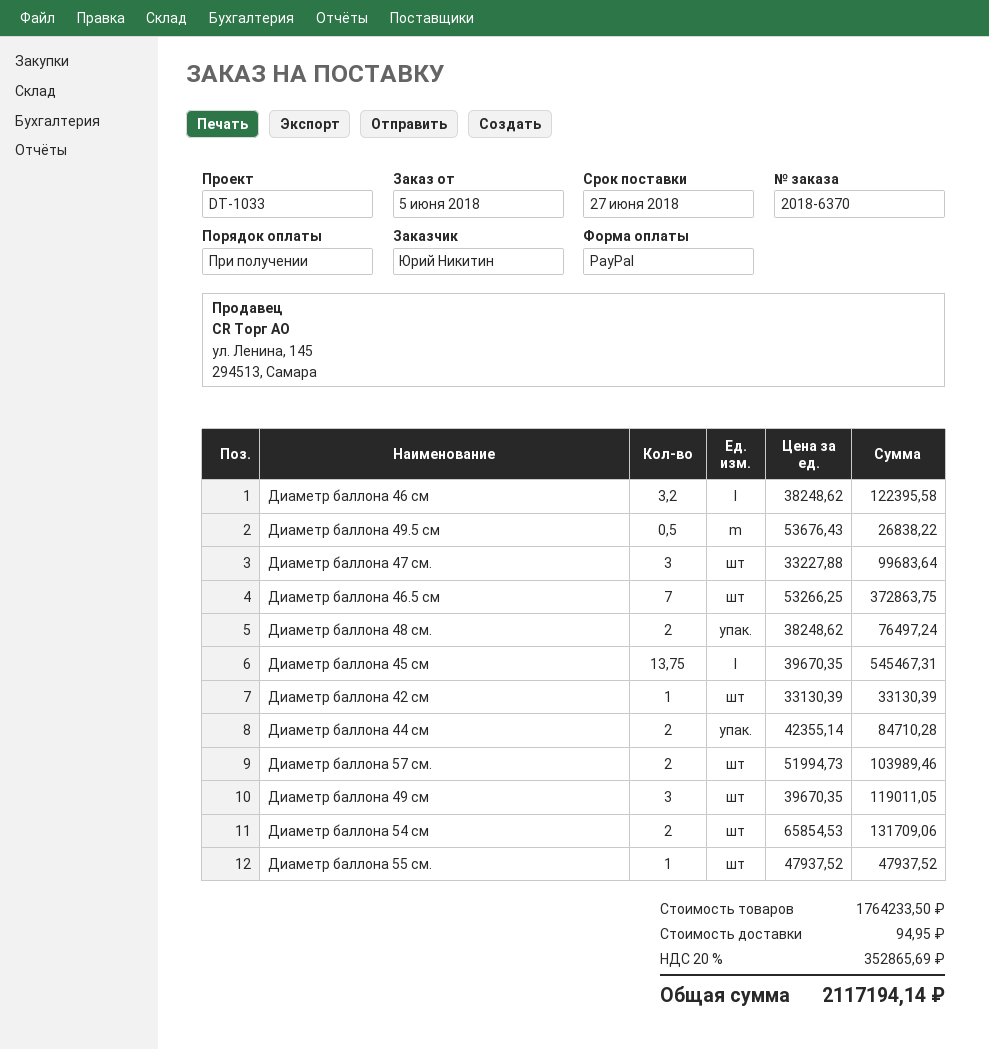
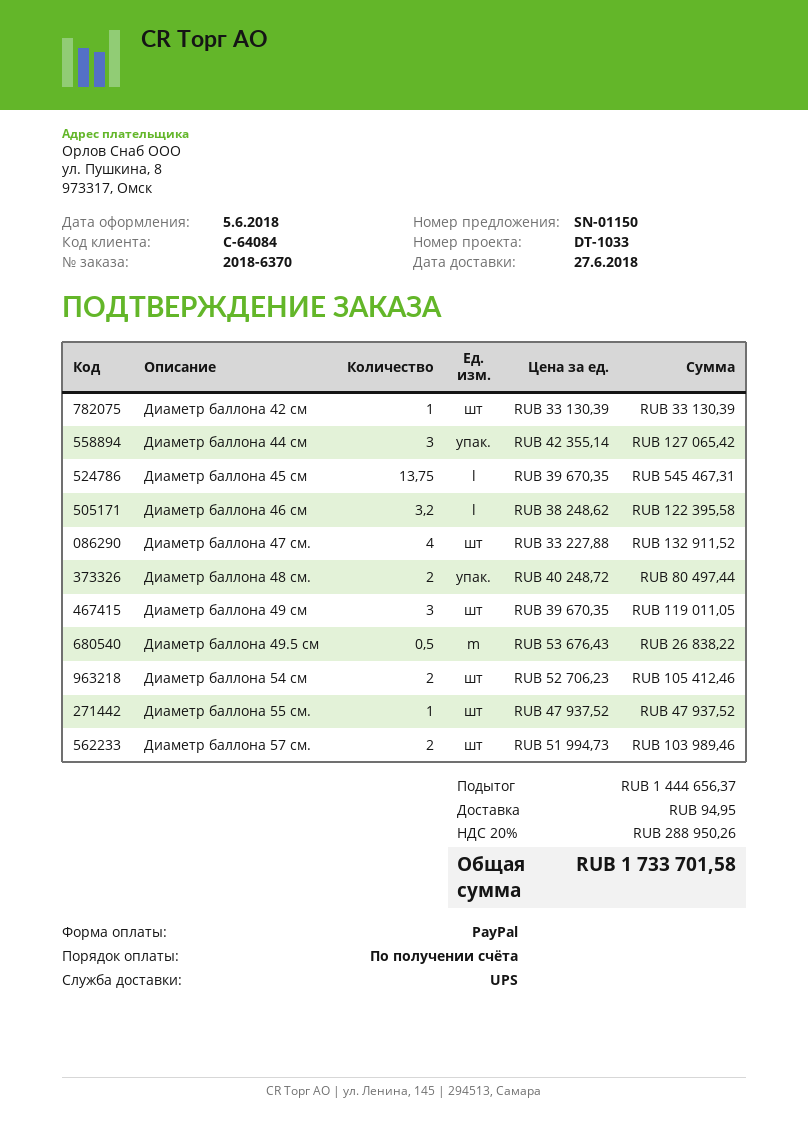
Диаметр баллона 47 см.: 3 x 33227.88 = 99683.64 -> 4 x 33227.88 = 132911.52
Диаметр баллона 46.5 см: 7 x 53266.25 = 372863.75 -> none
Диаметр баллона 48 см.: 2 x 38248.62 = 76497.24 -> 2 x 40248.72 = 80497.44
Диаметр баллона 44 см: 2 x 42355.14 = 84710.28 -> 3 x 42355.14 = 127065.42
Диаметр баллона 54 см: 2 x 65854.53 = 131709.06 -> 2 x 52706.23 = 105412.46
subtotal: 1764233.50 -> 1444656.37
tax: 20% = 352865.69 -> 20% = 288950.26
total: 2117194.14 -> 1733701.58

